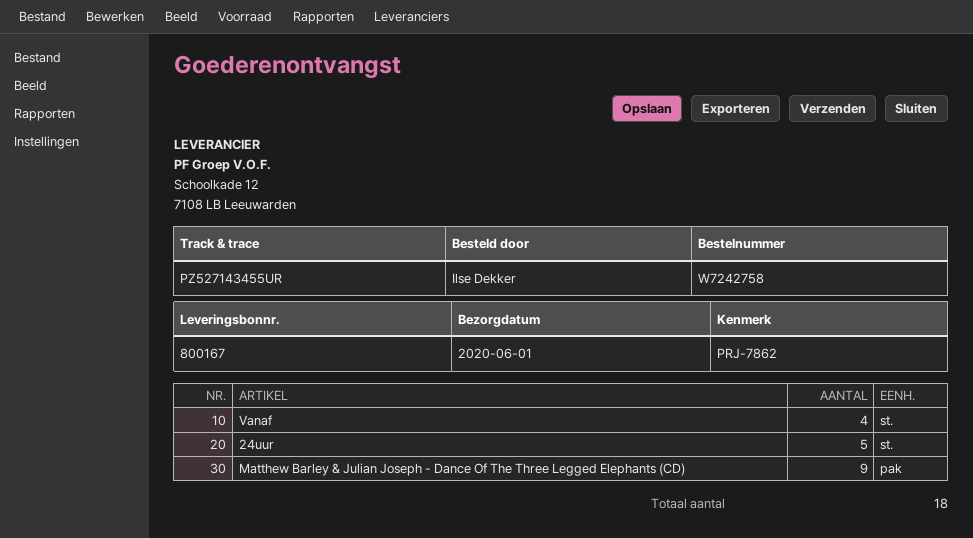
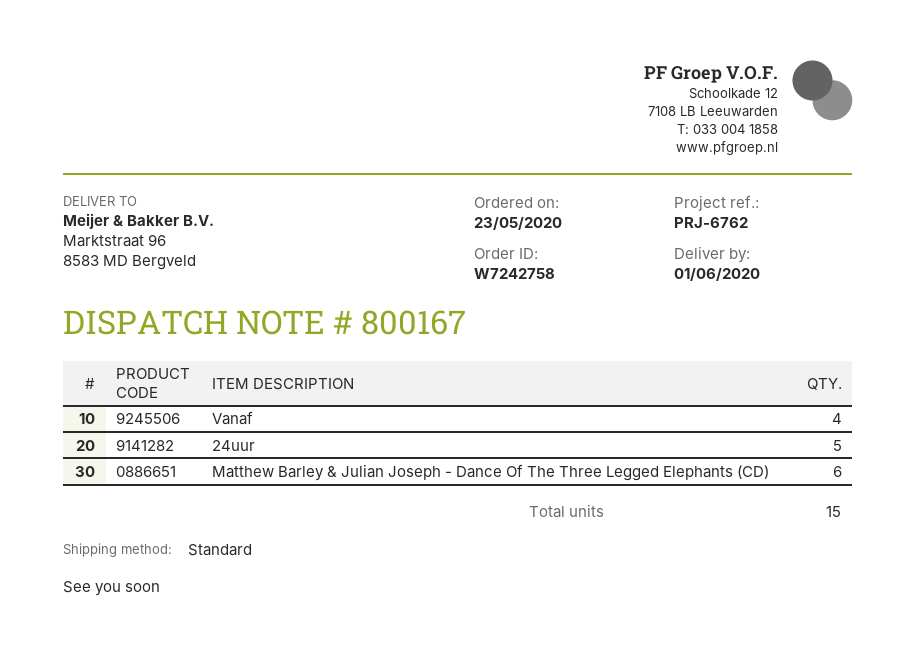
reference: PRJ-7862 -> PRJ-6762
Matthew Barley & Julian Joseph - Dance Of The Three Legged Elephants (CD): 9 -> 6
total quantity: 18 -> 15

